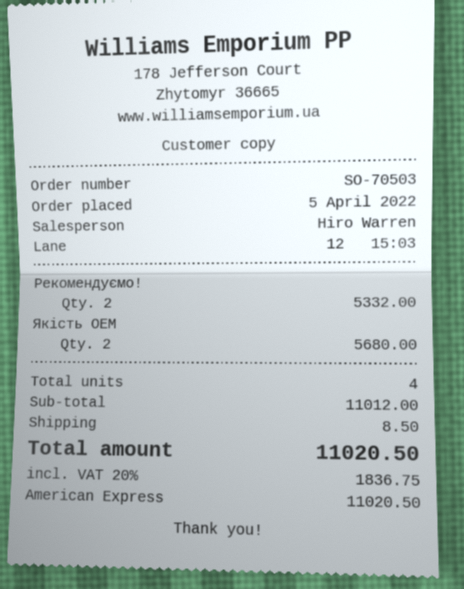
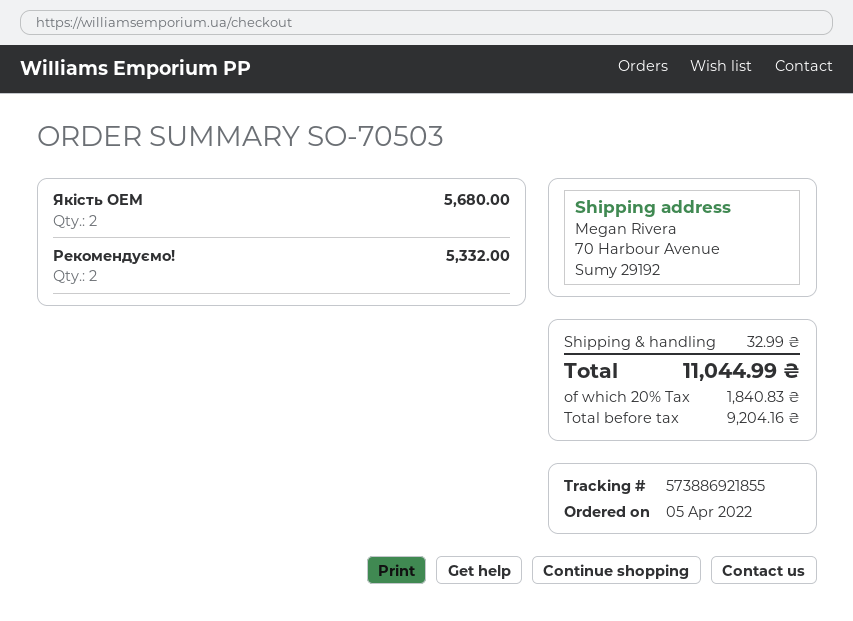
shipping: 8.50 -> 32.99
tax: 20% = 1836.75 -> 20% = 1840.83
total: 11020.50 -> 11044.99

